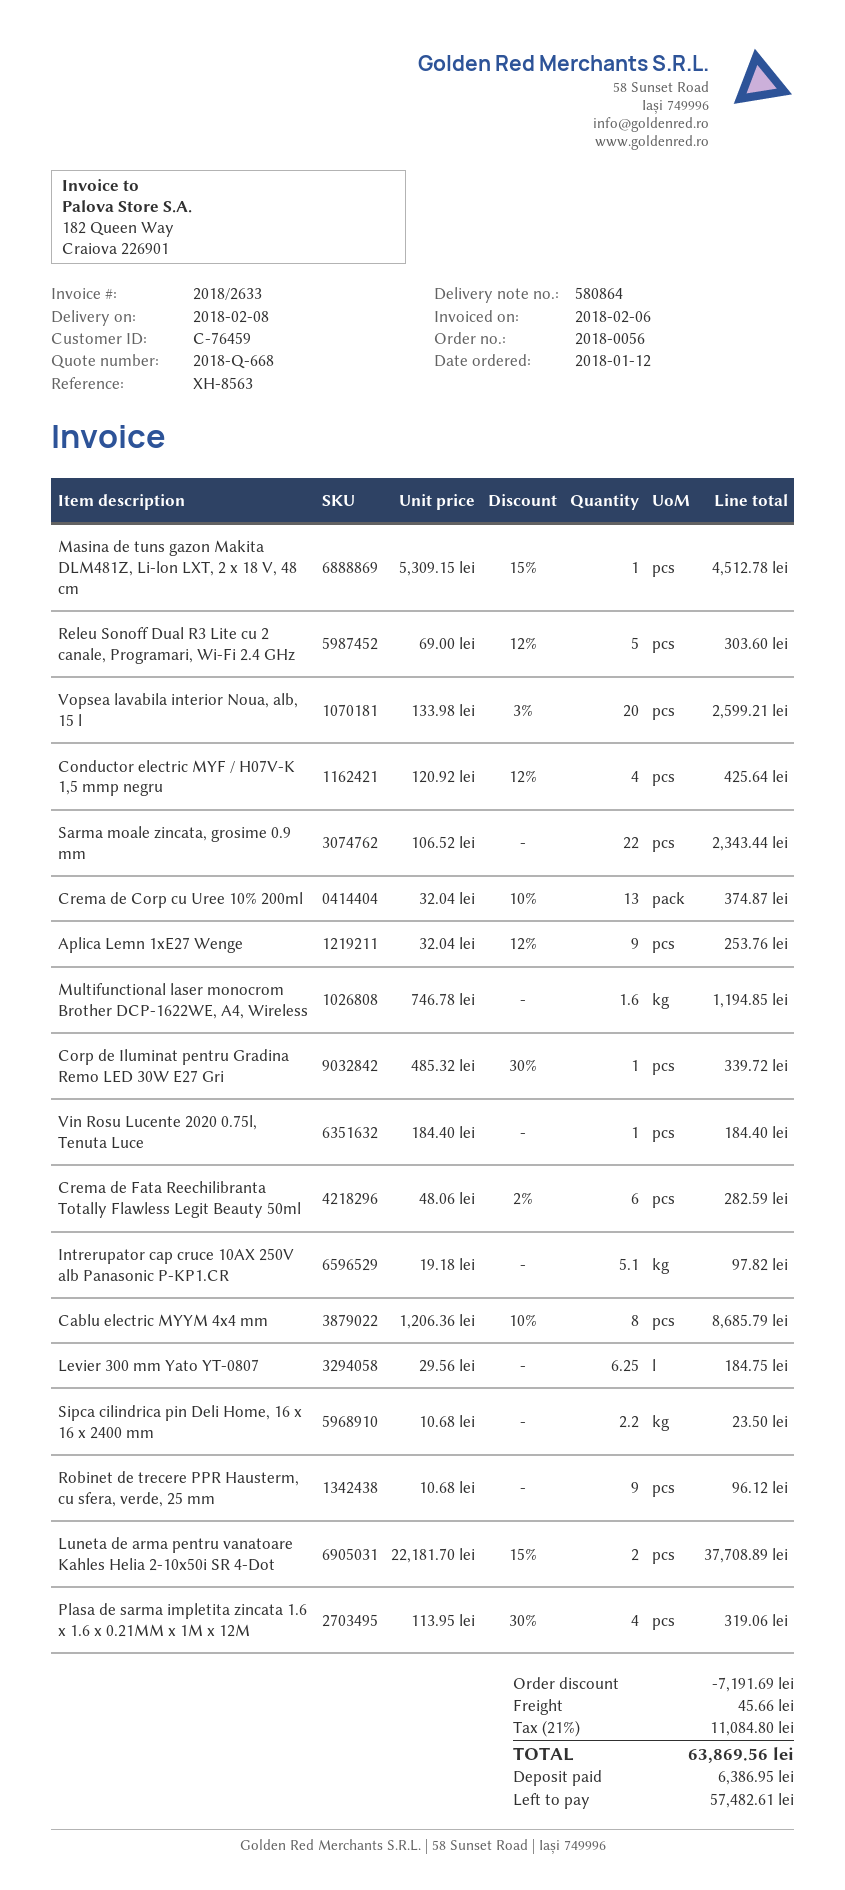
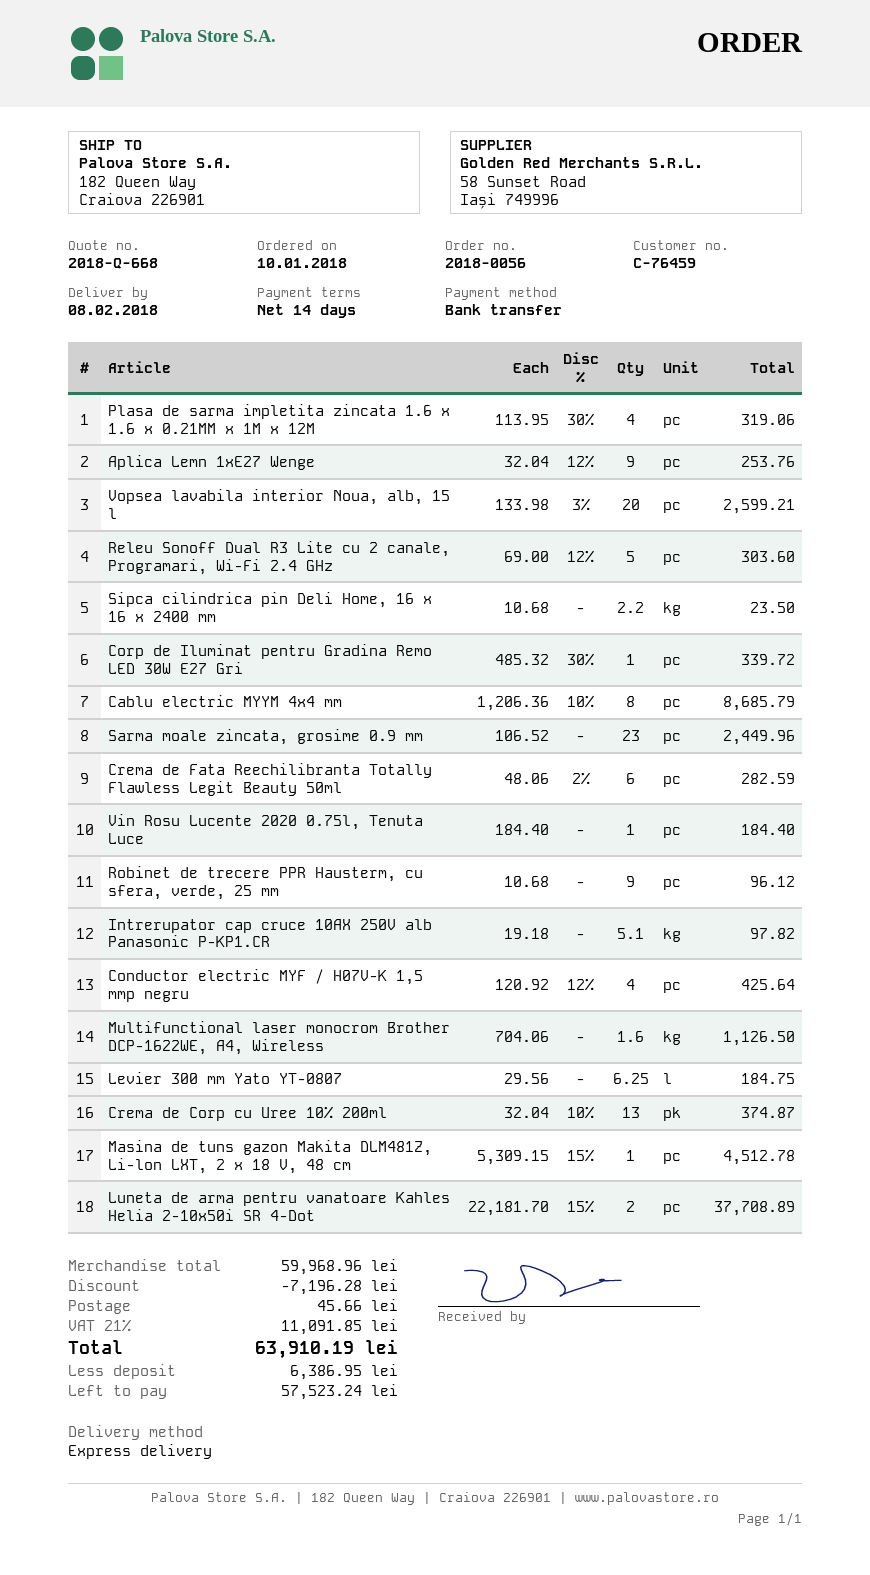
order date: 2018-01-12 -> 2018-01-10
Sarma moale zincata, grosime 0.9 mm: 22 x 106.52 = 2343.44 -> 23 x 106.52 = 2449.96
Multifunctional laser monocrom Brother DCP-1622WE, A4, Wireless: 1.6 x 746.78 = 1194.85 -> 1.6 x 704.06 = 1126.50
discount: 7191.69 -> 7196.28
tax: 21% = 11084.80 -> 21% = 11091.85
total: 63869.56 -> 63910.19
balance: 57482.61 -> 57523.24

